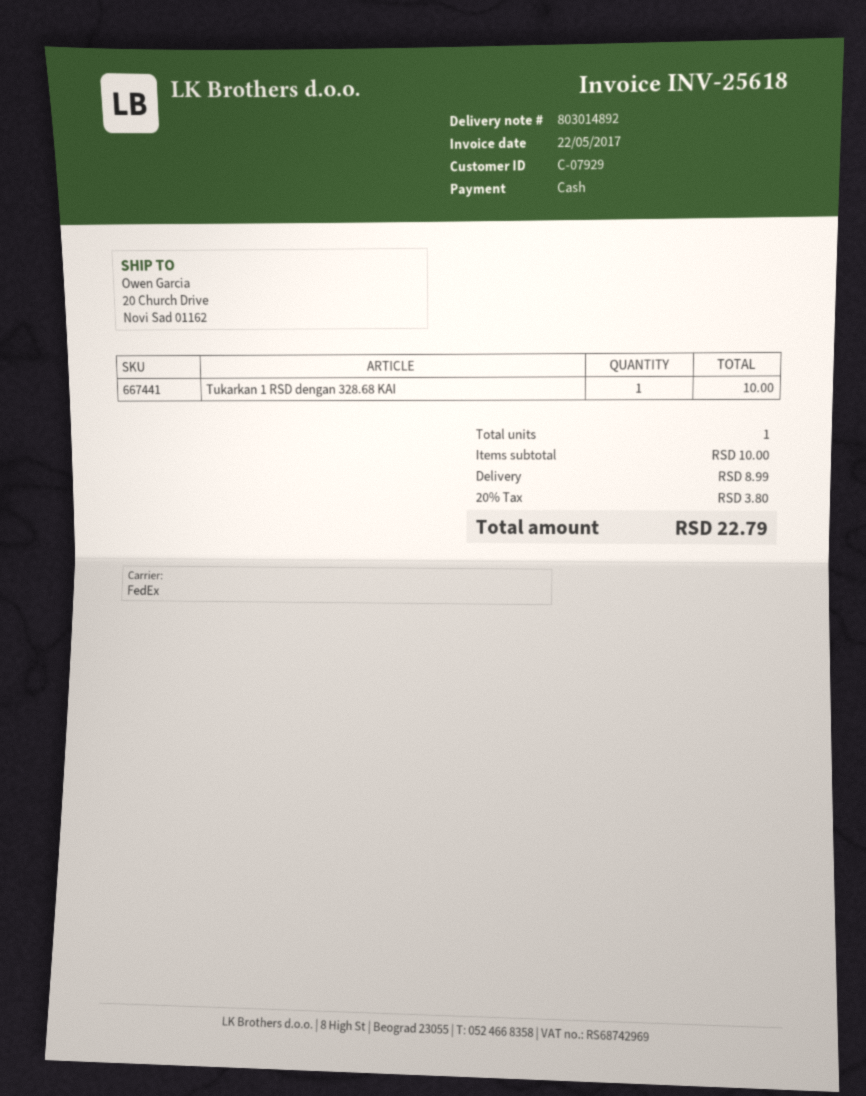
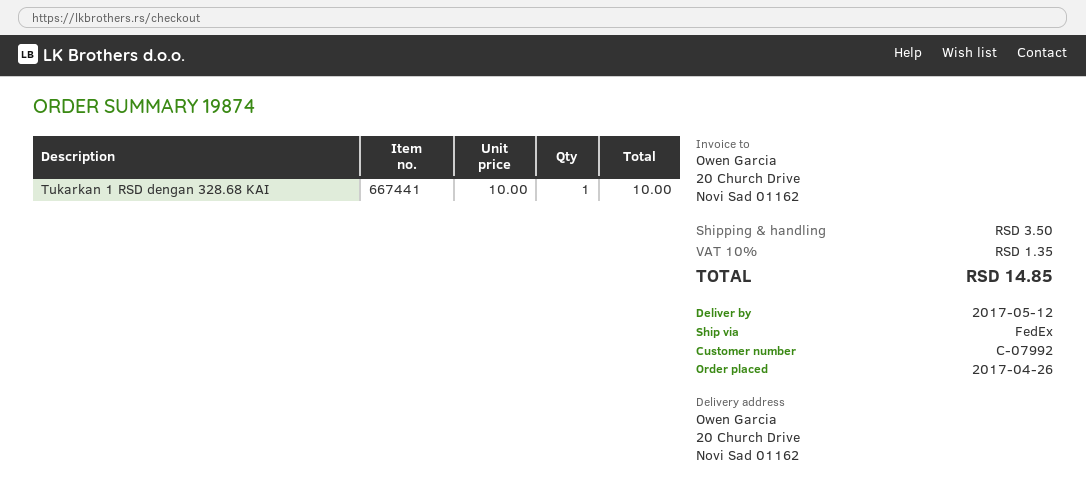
customer number: C-07929 -> C-07992
shipping: 8.99 -> 3.50
tax: 20% = 3.80 -> 10% = 1.35
total: 22.79 -> 14.85

